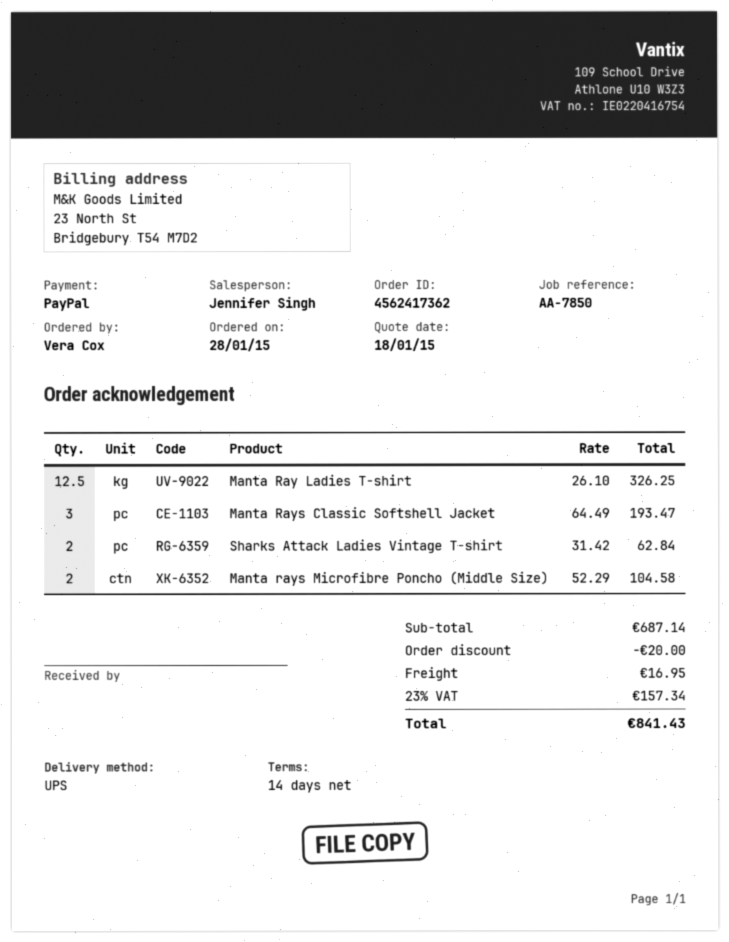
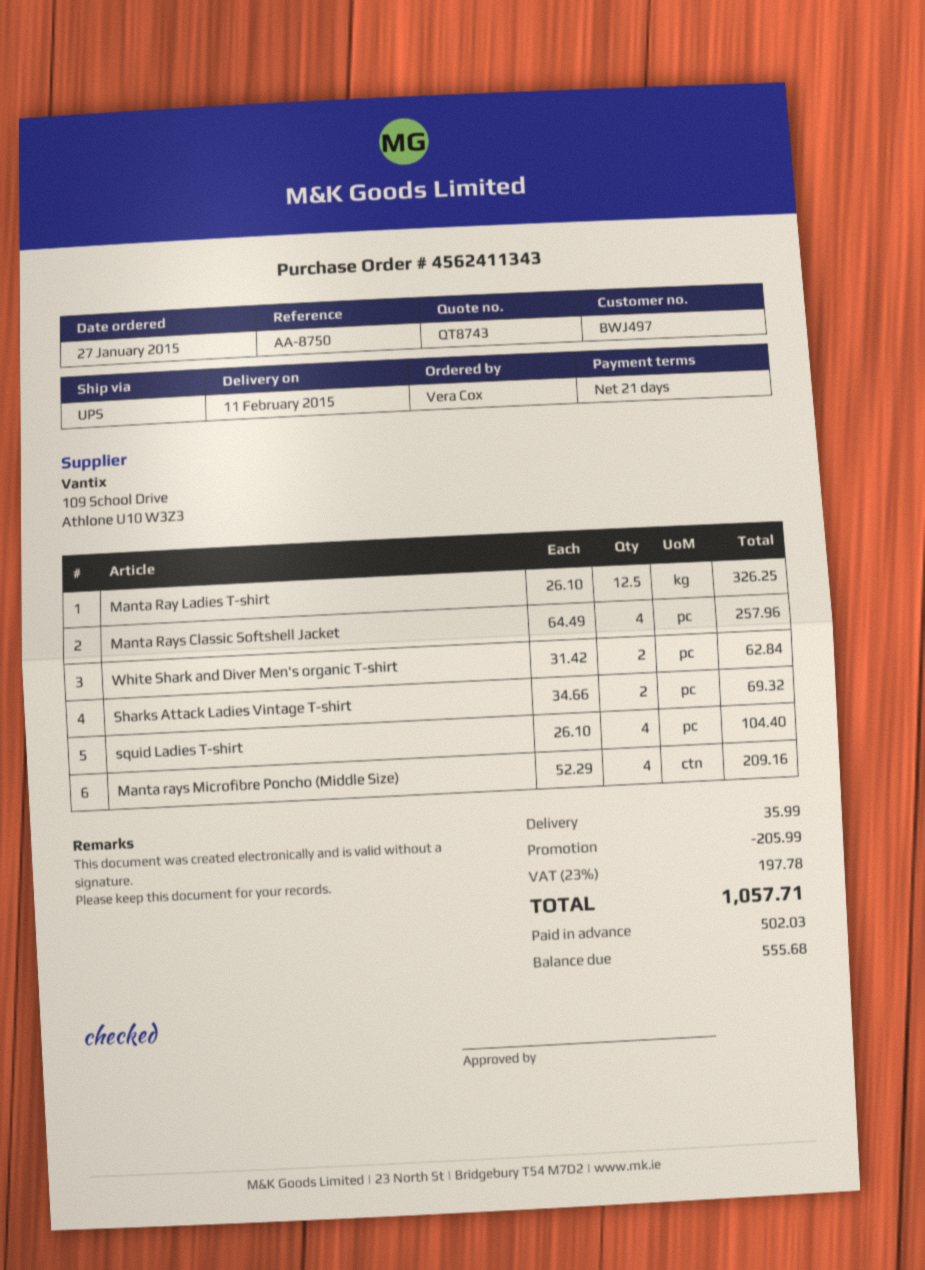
order number: 4562417362 -> 4562411343
order date: 2015-01-28 -> 2015-01-27
payment terms: 14 days -> 21 days
reference: AA-7850 -> AA-8750
Manta Rays Classic Softshell Jacket: 3 x 64.49 = 193.47 -> 4 x 64.49 = 257.96
Sharks Attack Ladies Vintage T-shirt: 2 x 31.42 = 62.84 -> 2 x 34.66 = 69.32
Manta rays Microfibre Poncho (Middle Size): 2 x 52.29 = 104.58 -> 4 x 52.29 = 209.16
White Shark and Diver Men's organic T-shirt: none -> 2 x 31.42 = 62.84
squid Ladies T-shirt: none -> 4 x 26.10 = 104.40
discount: 20.00 -> 205.99
shipping: 16.95 -> 35.99
tax: 23% = 157.34 -> 23% = 197.78
total: 841.43 -> 1057.71

